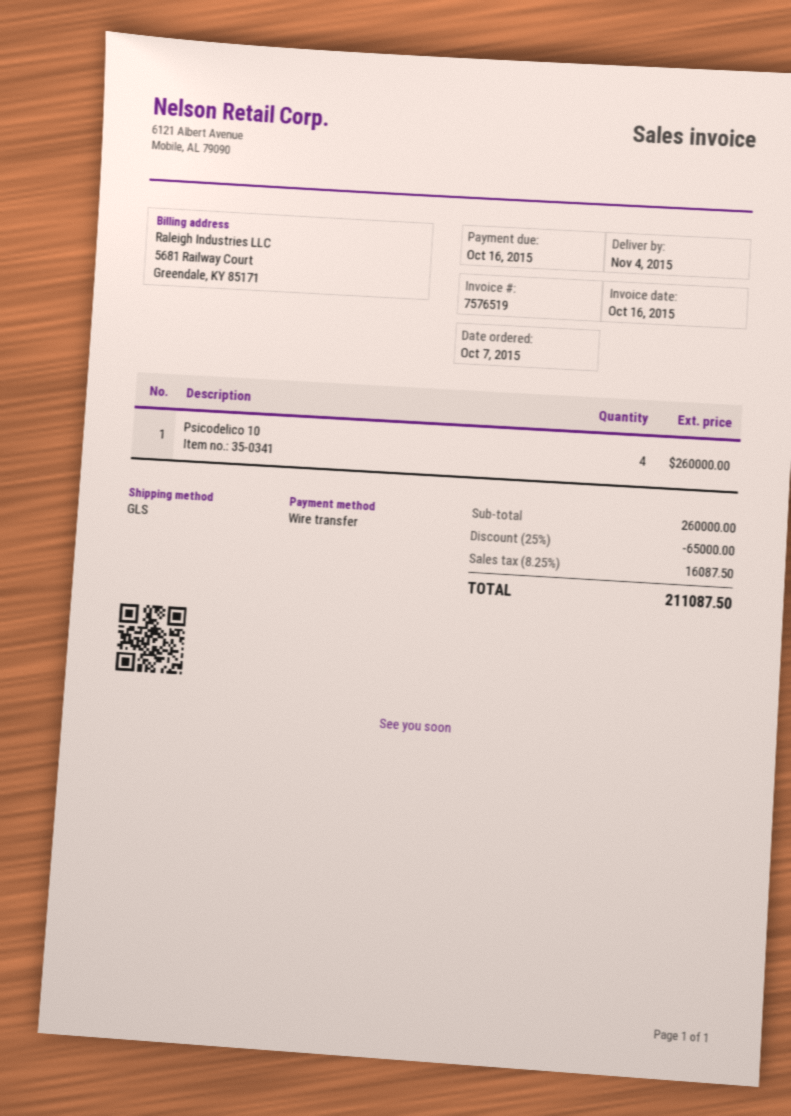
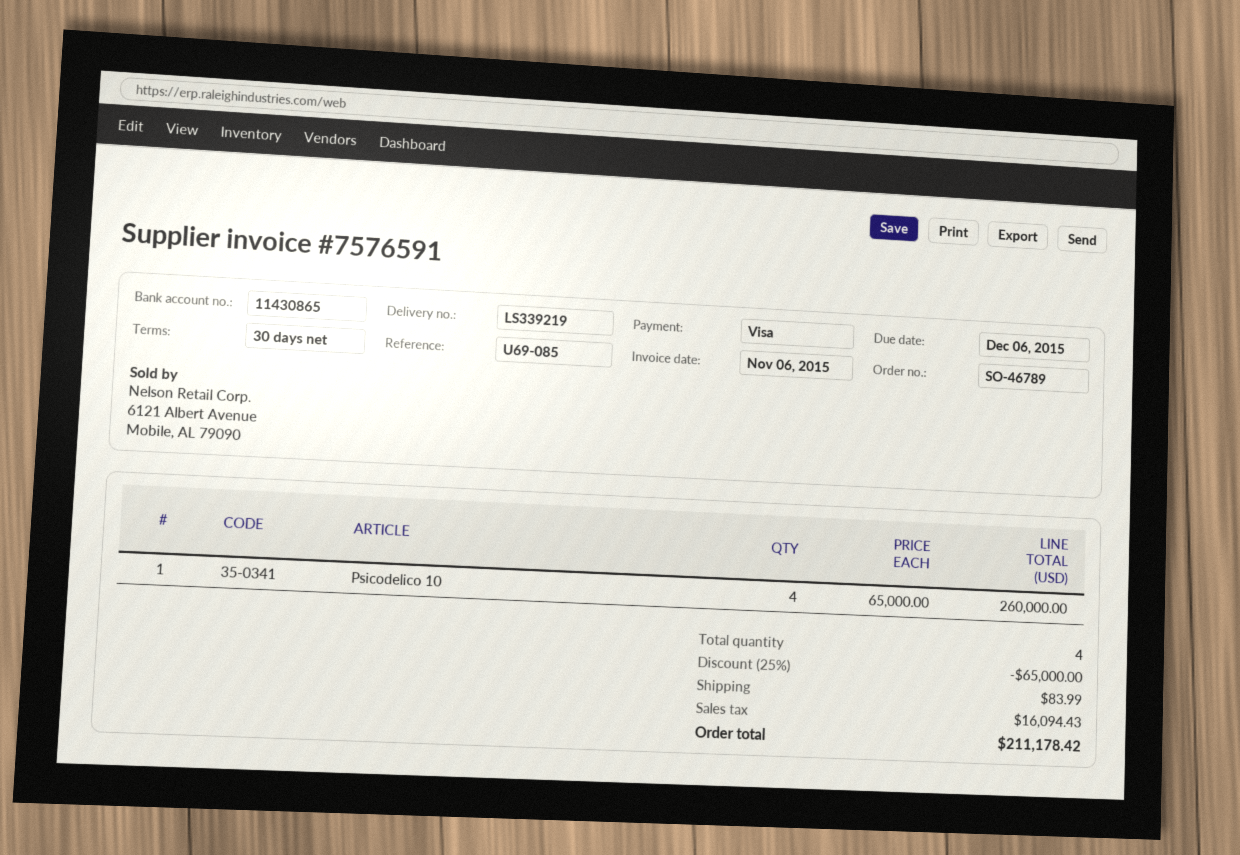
invoice number: 7576519 -> 7576591
invoice date: 2015-10-16 -> 2015-11-06
due date: 2015-10-16 -> 2015-12-06
payment method: bank transfer -> Visa
shipping: none -> 83.99
tax: 16087.50 -> 16094.43
total: 211087.50 -> 211178.42

